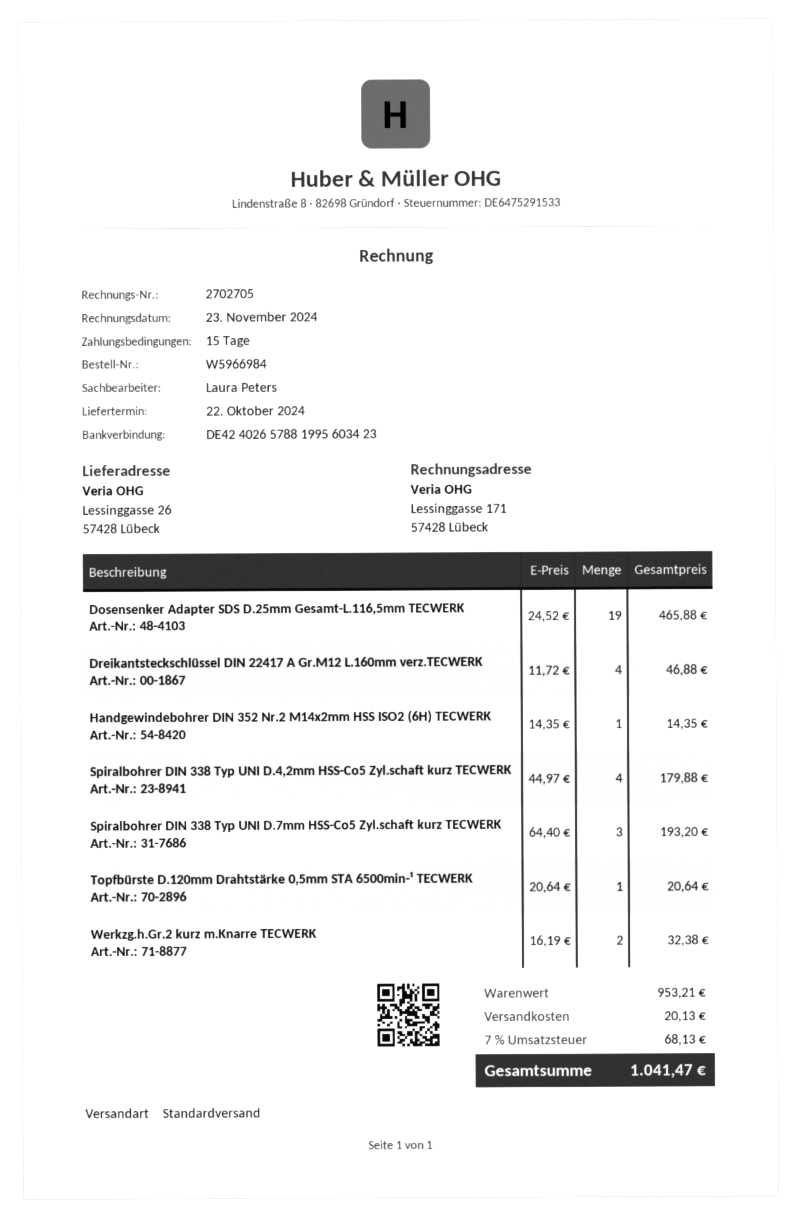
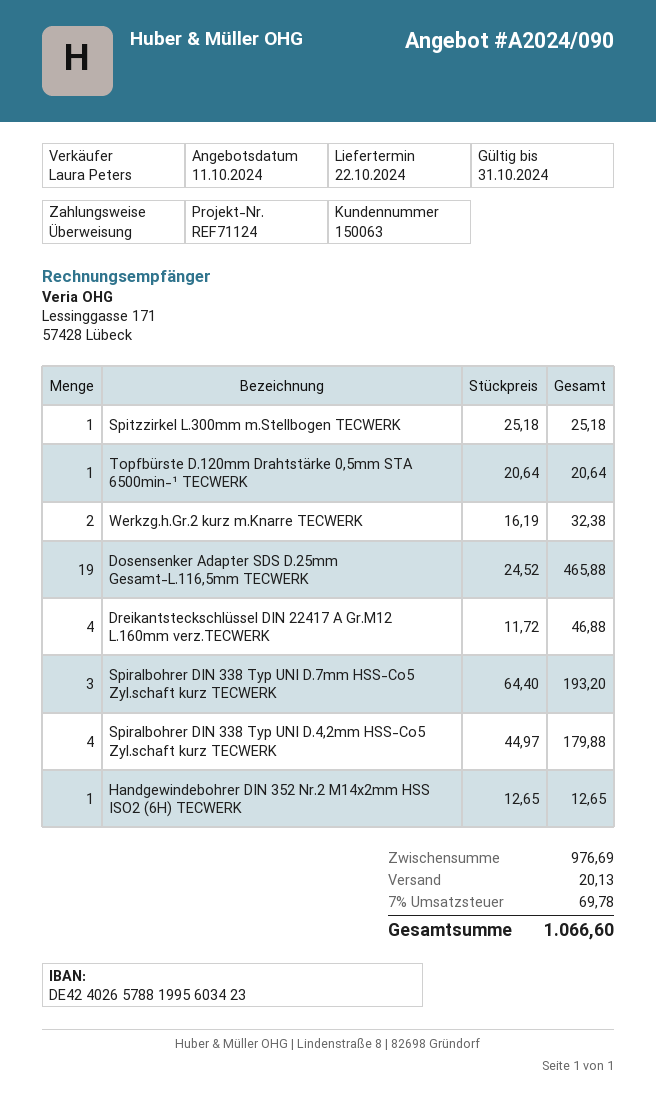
Handgewindebohrer DIN 352 Nr.2 M14x2mm HSS ISO2 (6H) TECWERK: 1 x 14.35 = 14.35 -> 1 x 12.65 = 12.65
Spitzzirkel L.300mm m.Stellbogen TECWERK: none -> 1 x 25.18 = 25.18
subtotal: 953.21 -> 976.69
tax: 7% = 68.13 -> 7% = 69.78
total: 1041.47 -> 1066.60

